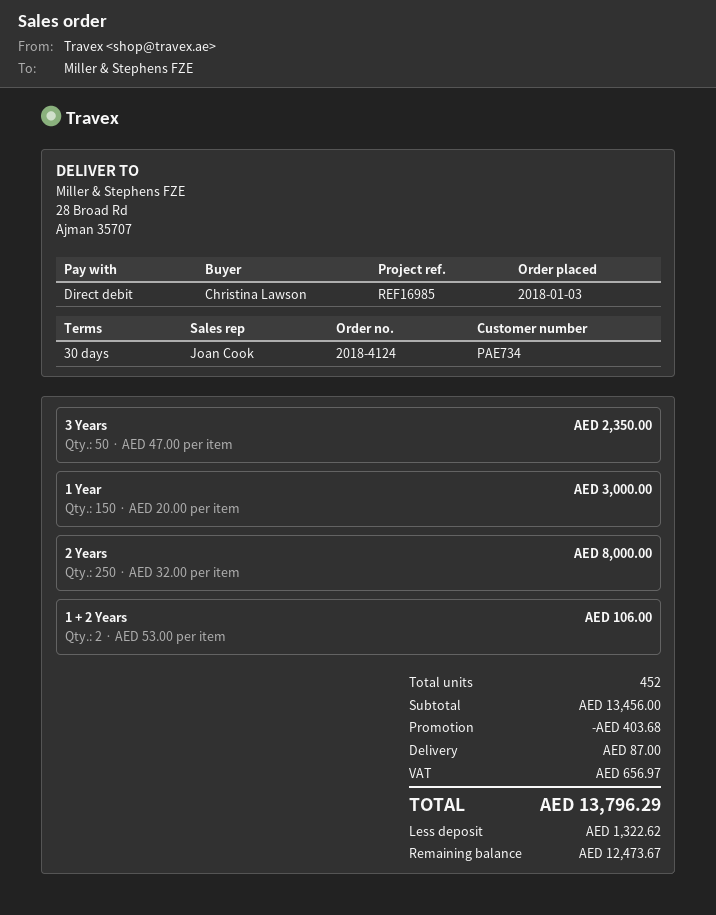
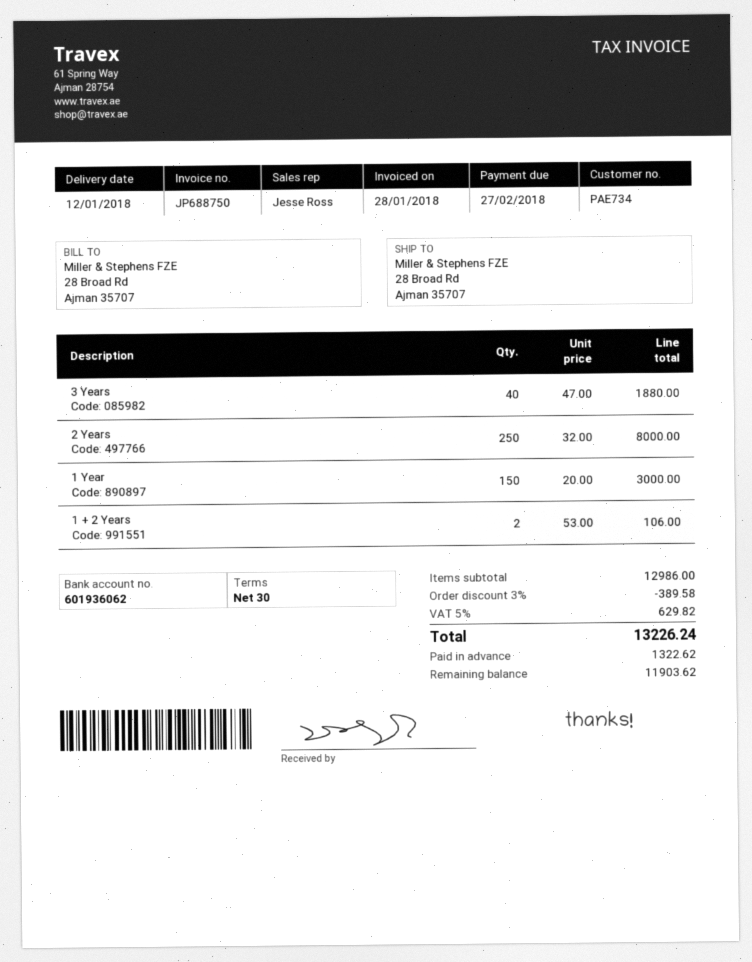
sales rep: Joan Cook -> Jesse Ross
3 Years: 50 x 47.00 = 2350.00 -> 40 x 47.00 = 1880.00
subtotal: 13456.00 -> 12986.00
discount: 403.68 -> 389.58
shipping: 87.00 -> none
tax: 656.97 -> 629.82
total: 13796.29 -> 13226.24
balance: 12473.67 -> 11903.62

